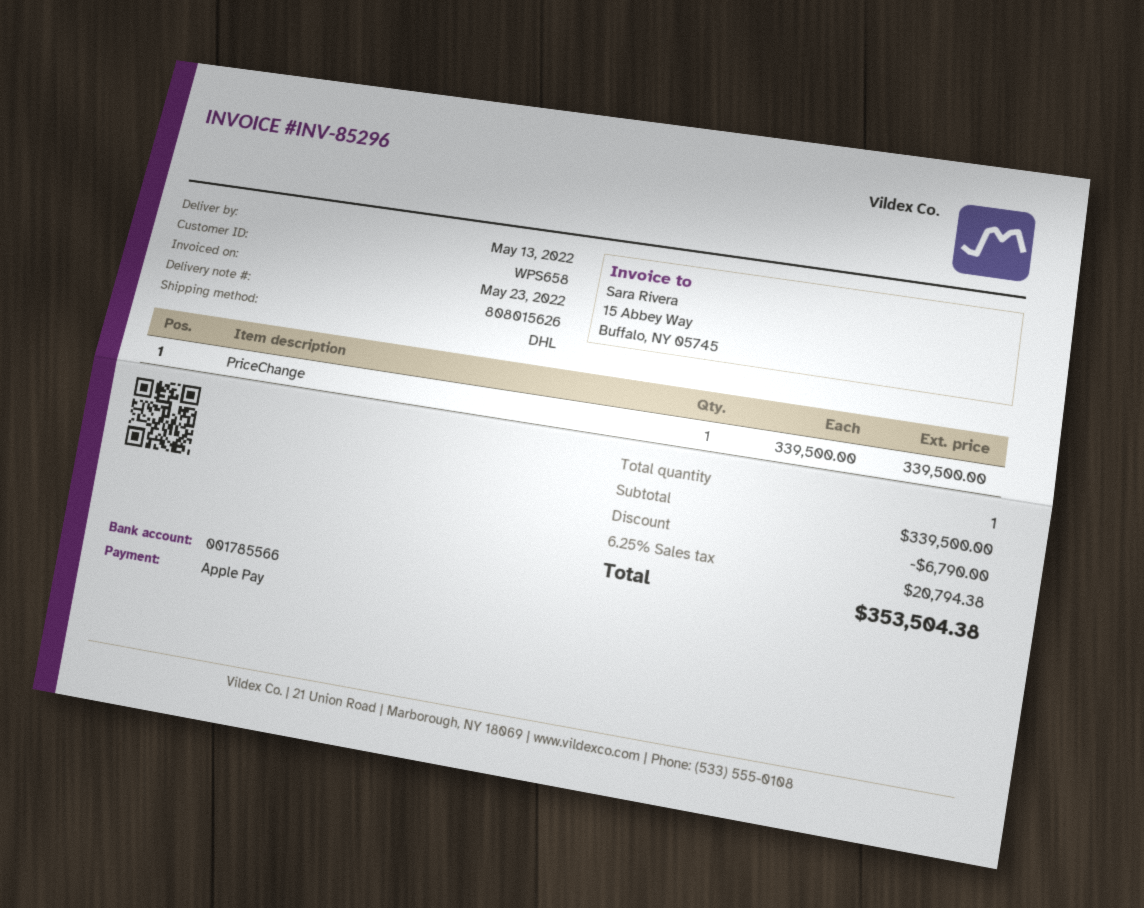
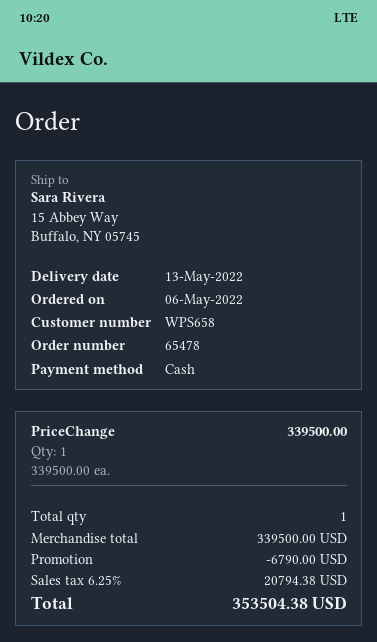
payment method: Apple Pay -> cash

